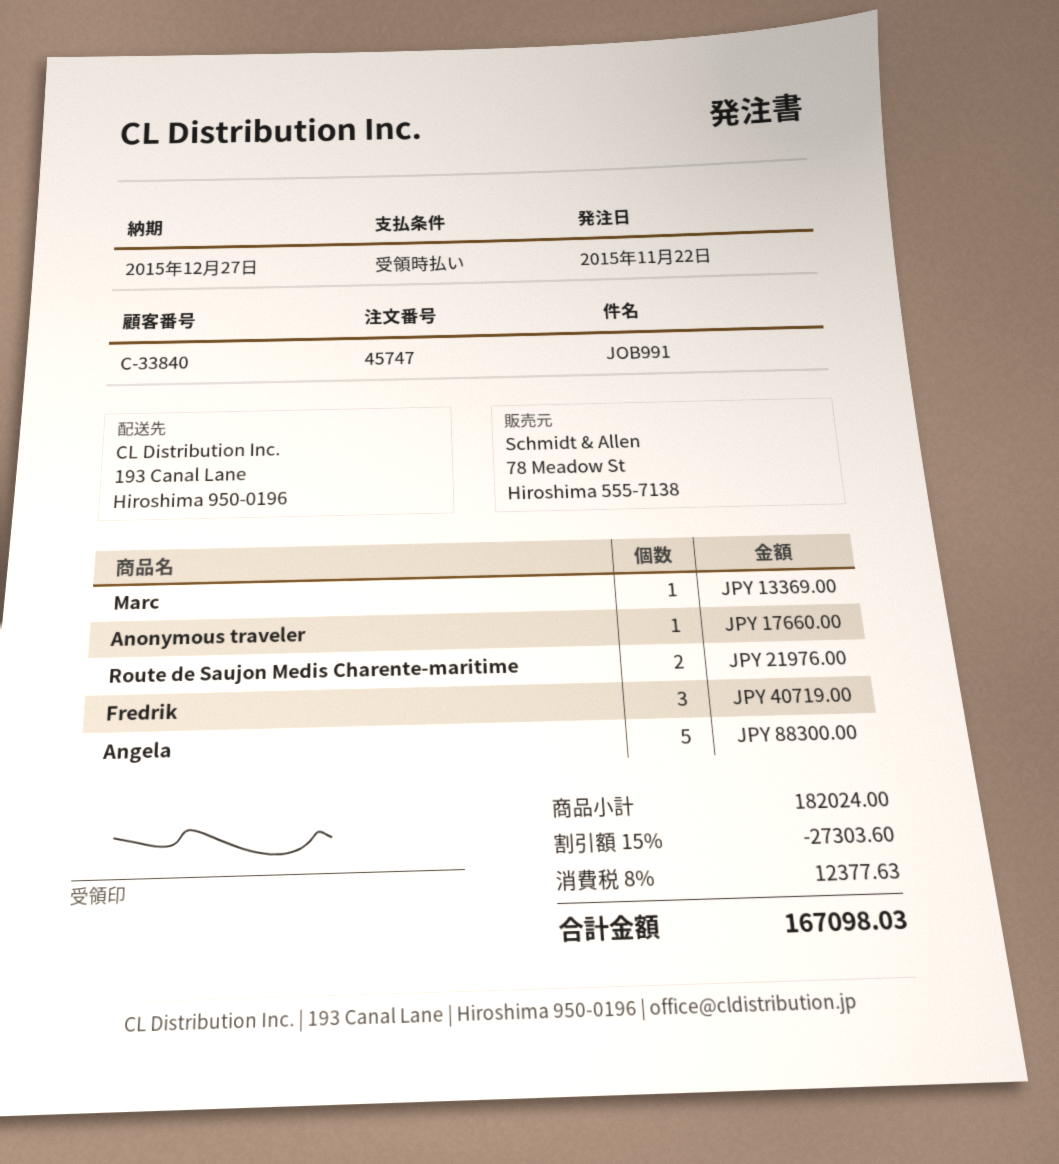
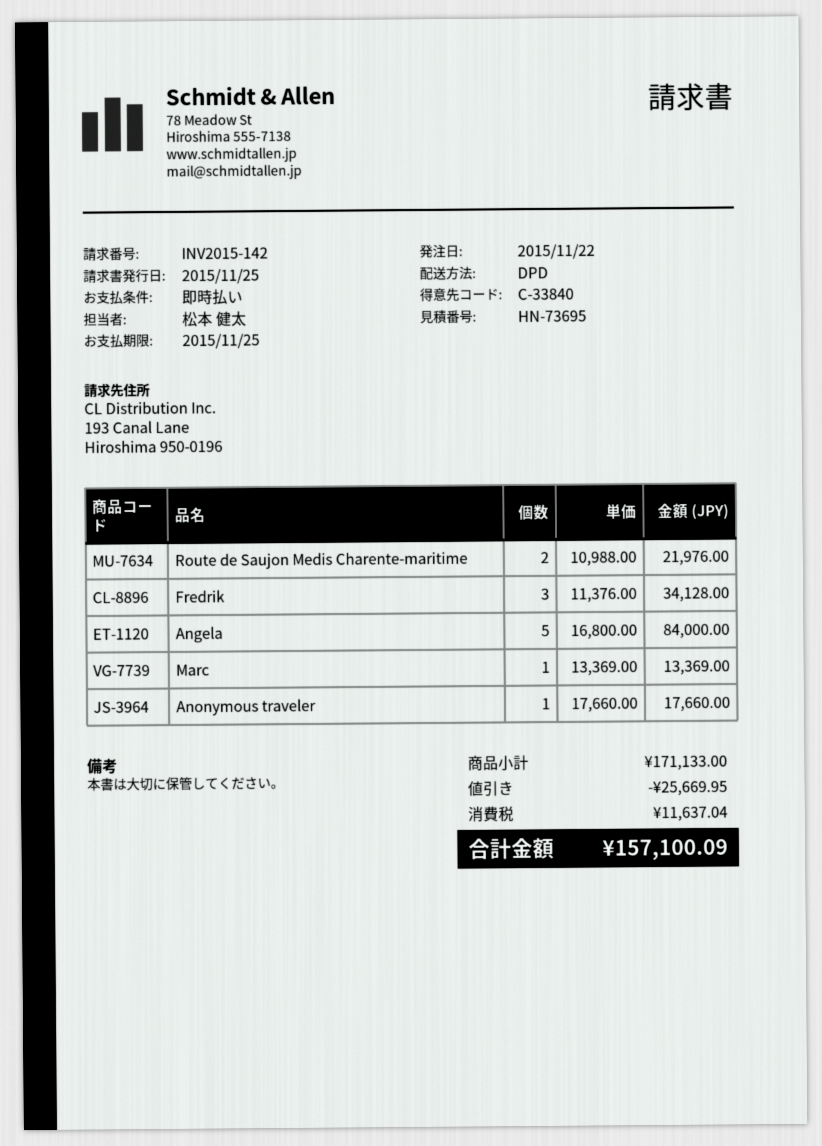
Fredrik: 3 for 40719.00 -> 3 for 34128.00
Angela: 5 for 88300.00 -> 5 for 84000.00
subtotal: 182024.00 -> 171133.00
discount: 27303.60 -> 25669.95
tax: 12377.63 -> 11637.04
total: 167098.03 -> 157100.09

